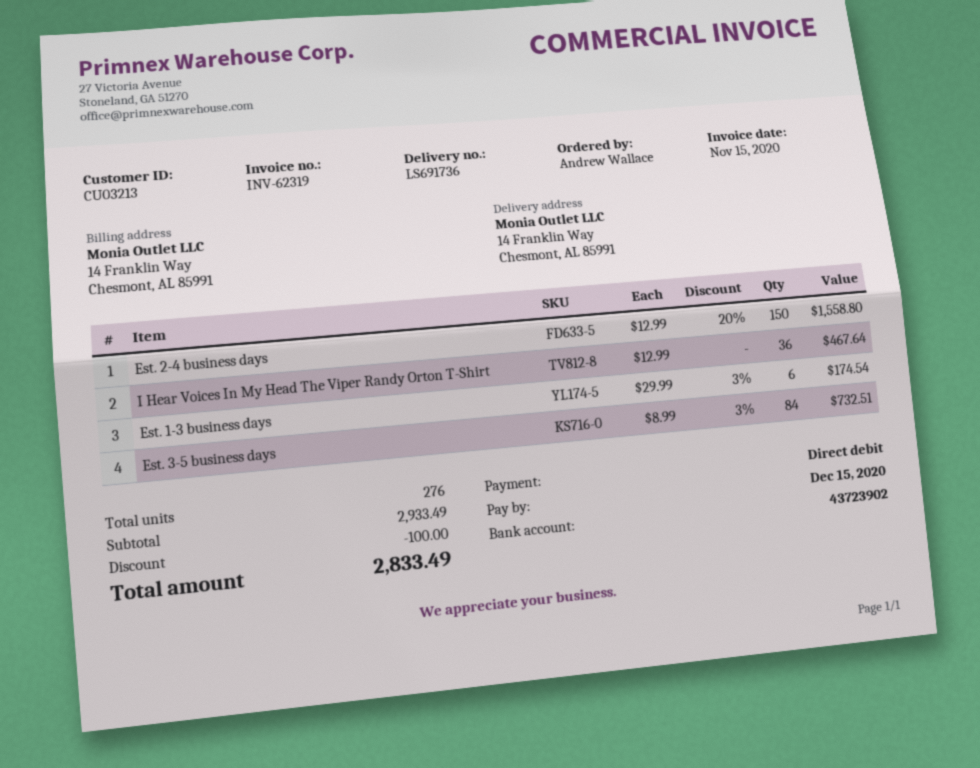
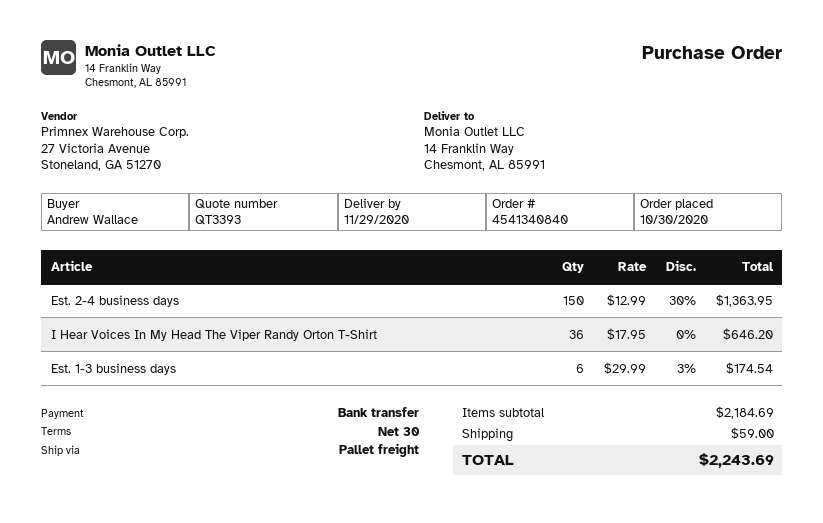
payment method: direct debit -> bank transfer
Est. 2-4 business days: 150 x 12.99 - 20% = 1558.80 -> 150 x 12.99 - 30% = 1363.95
I Hear Voices In My Head The Viper Randy Orton T-Shirt: 36 x 12.99 = 467.64 -> 36 x 17.95 = 646.20
Est. 3-5 business days: 84 x 8.99 - 3% = 732.51 -> none
subtotal: 2933.49 -> 2184.69
discount: 100.00 -> none
shipping: none -> 59.00
total: 2833.49 -> 2243.69

